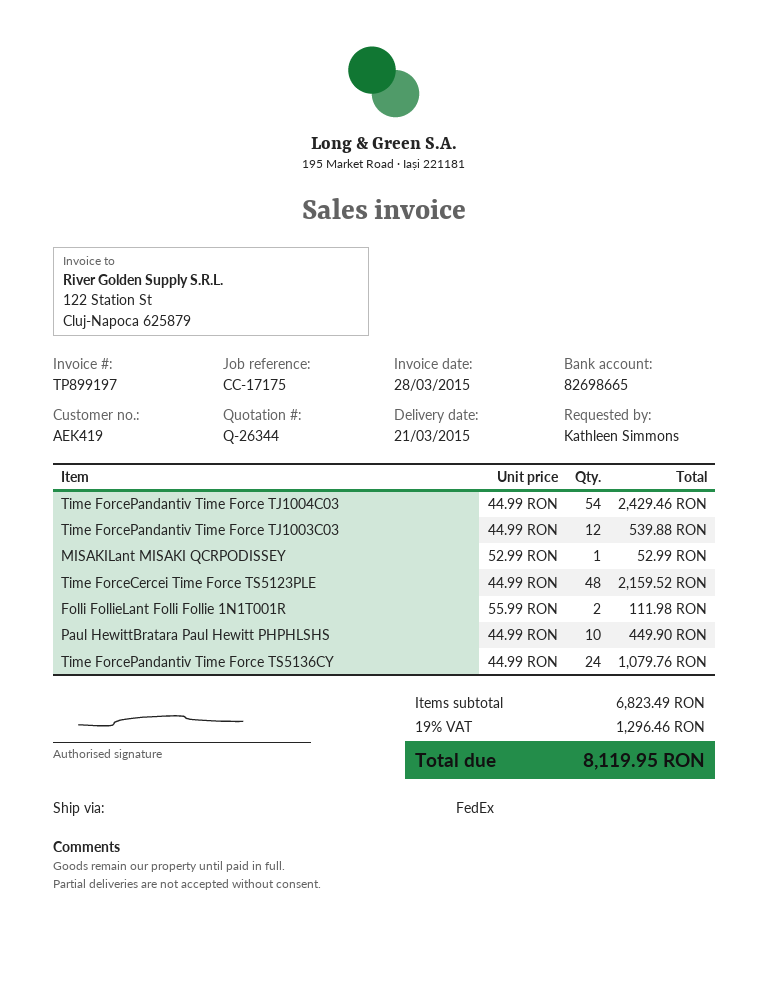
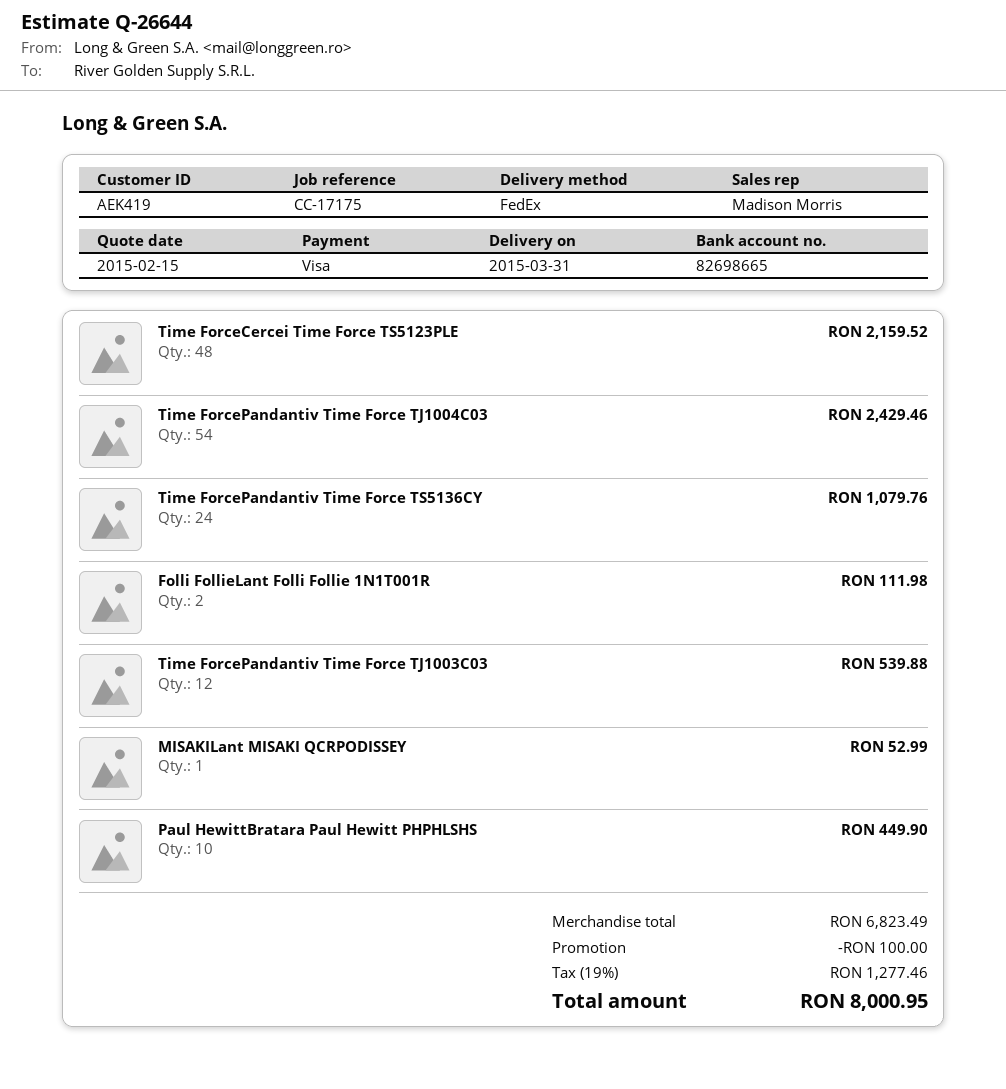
quote number: Q-26344 -> Q-26644
delivery date: 2015-03-21 -> 2015-03-31
discount: none -> 100.00
tax: 19% = 1296.46 -> 19% = 1277.46
total: 8119.95 -> 8000.95

